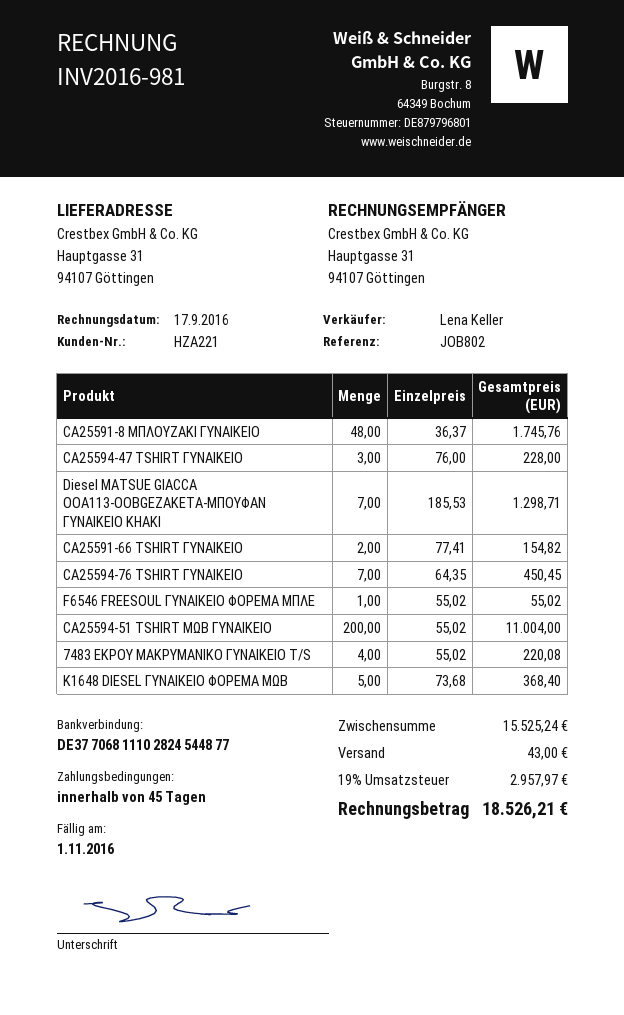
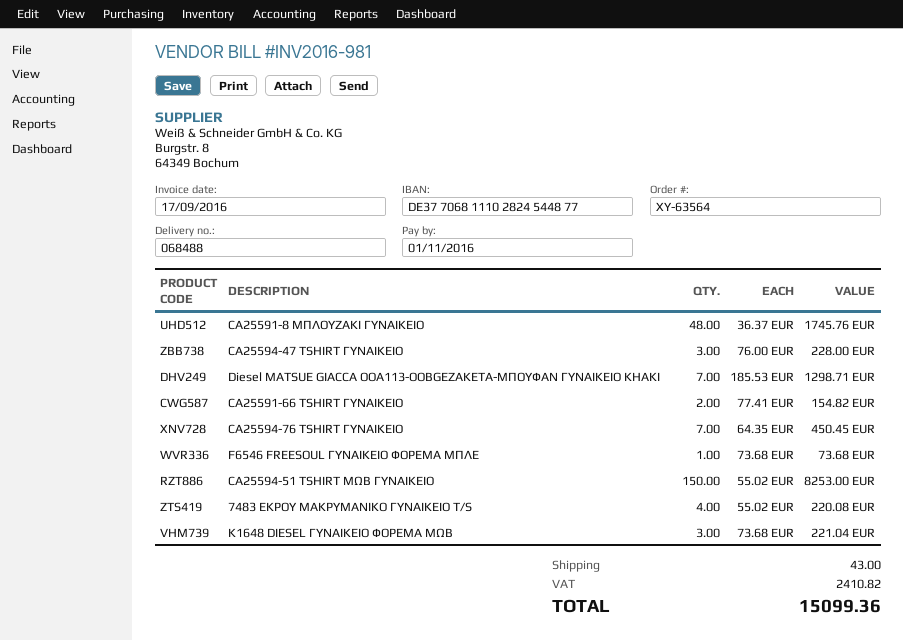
F6546 FREESOUL ΓΥΝΑΙΚΕΙΟ ΦΟΡΕΜΑ ΜΠΛΕ: 1 x 55.02 = 55.02 -> 1 x 73.68 = 73.68
CA25594-51 TSHIRT ΜΩΒ ΓΥΝΑΙΚΕΙΟ: 200 x 55.02 = 11004.00 -> 150 x 55.02 = 8253.00
K1648 DIESEL ΓΥΝΑΙΚΕΙΟ ΦΟΡΕΜΑ ΜΩΒ: 5 x 73.68 = 368.40 -> 3 x 73.68 = 221.04
tax: 2957.97 -> 2410.82
total: 18526.21 -> 15099.36

